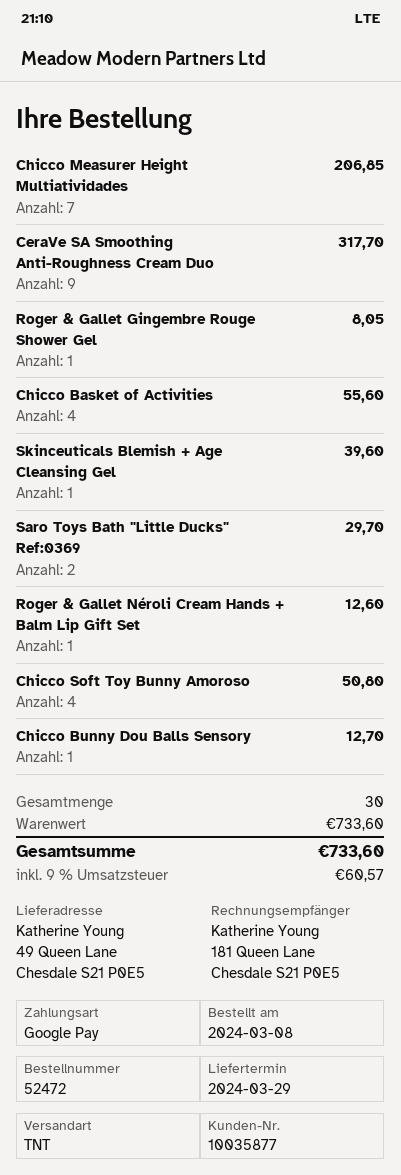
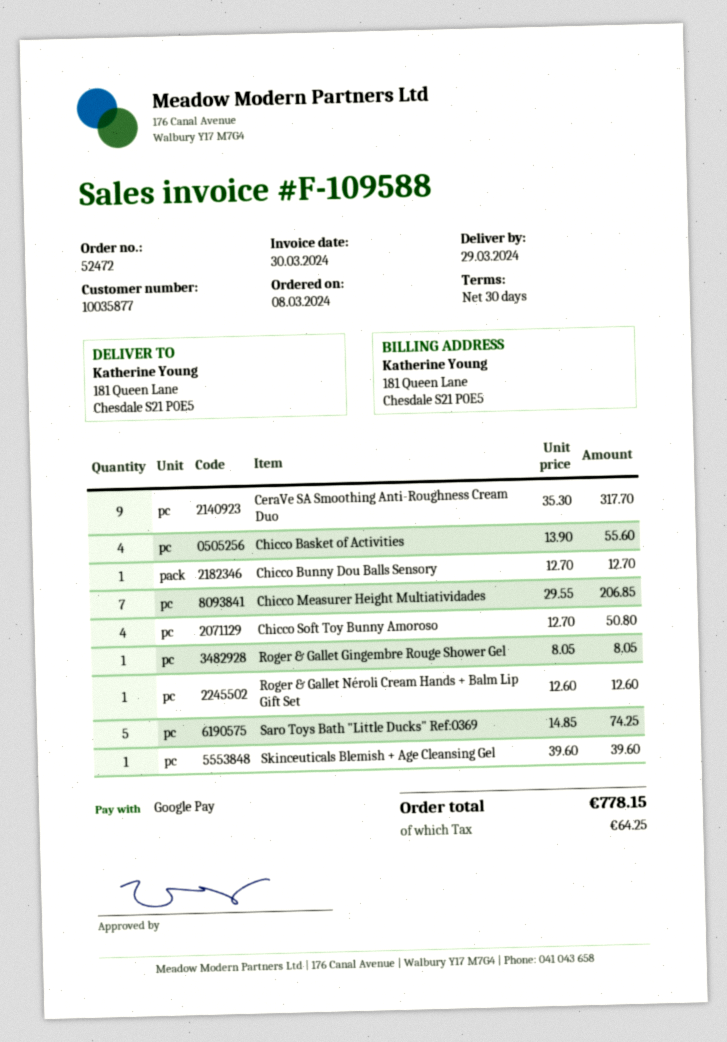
ship to: 49 Queen Lane, Chesdale S21 P0E5 -> 181 Queen Lane, Chesdale S21 P0E5
Saro Toys Bath "Little Ducks" Ref:0369: 2 for 29.70 -> 5 for 74.25
tax: 60.57 -> 64.25
total: 733.60 -> 778.15

